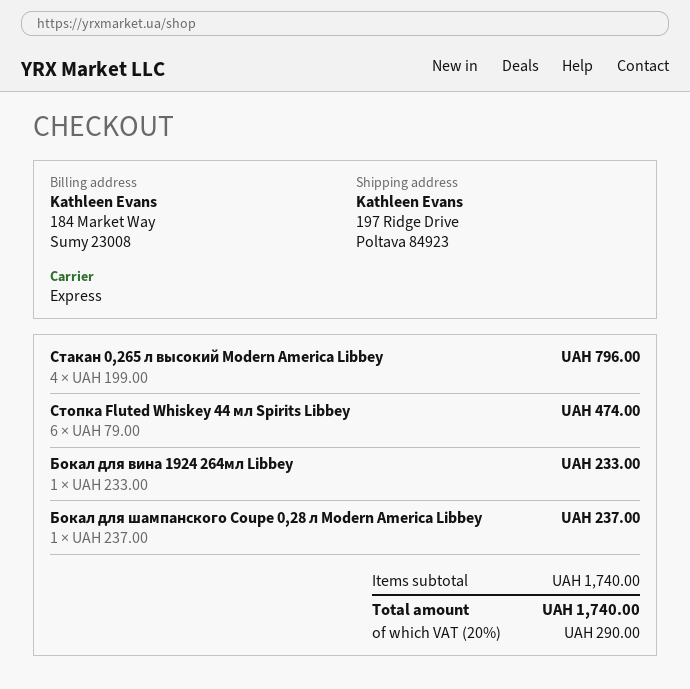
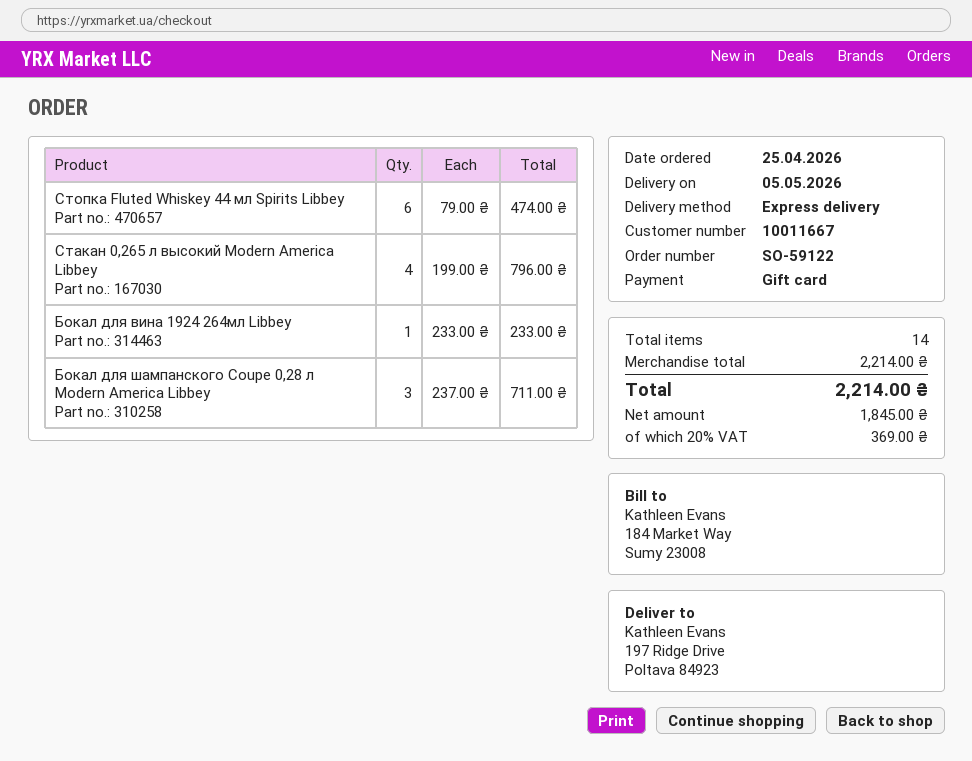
Бокал для шампанского Coupe 0,28 л Modern America Libbey: 1 x 237.00 = 237.00 -> 3 x 237.00 = 711.00
subtotal: 1740.00 -> 2214.00
tax: 20% = 290.00 -> 20% = 369.00
total: 1740.00 -> 2214.00

